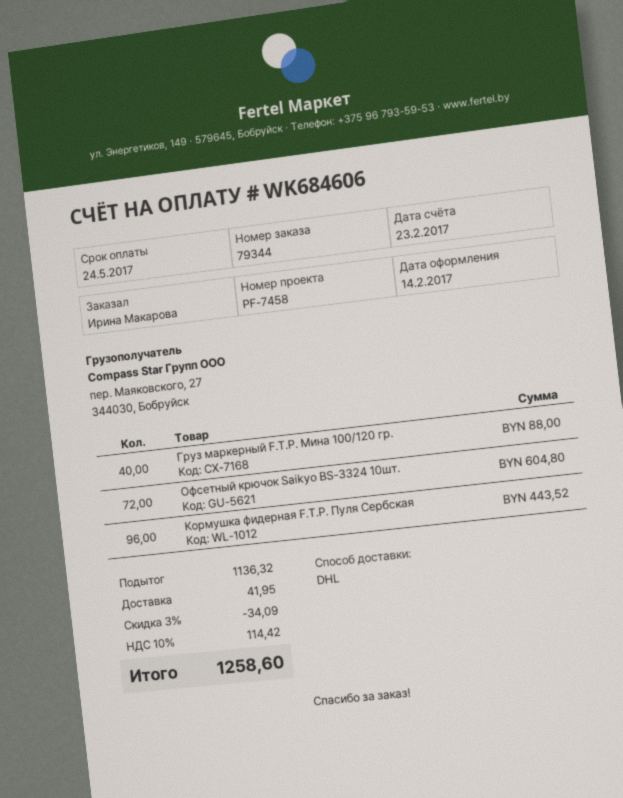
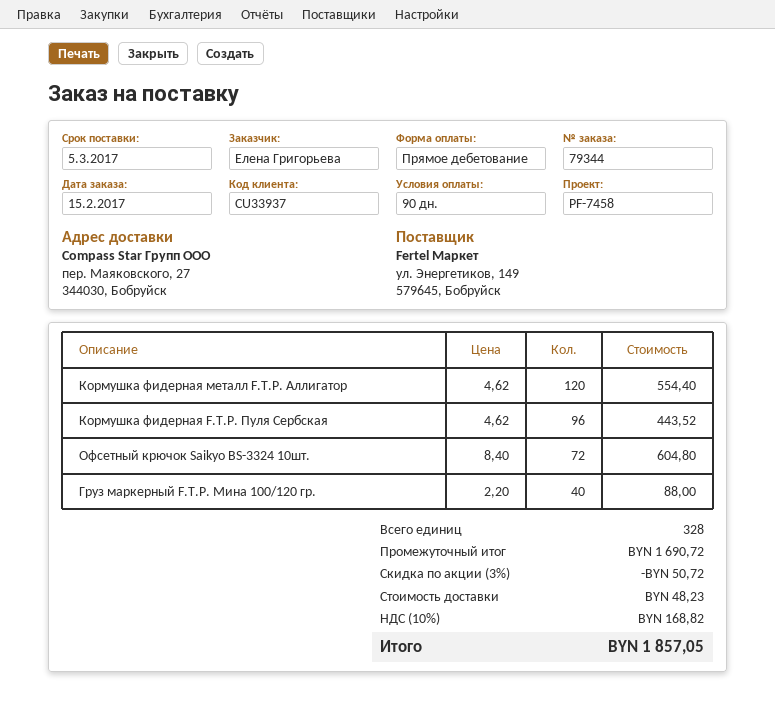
order date: 2017-02-14 -> 2017-02-15
ordered by: Ирина Макарова -> Елена Григорьева
Кормушка фидерная металл F.T.P. Аллигатор: none -> 120 for 554.40
subtotal: 1136.32 -> 1690.72
discount: 3% = 34.09 -> 3% = 50.72
shipping: 41.95 -> 48.23
tax: 10% = 114.42 -> 10% = 168.82
total: 1258.60 -> 1857.05

